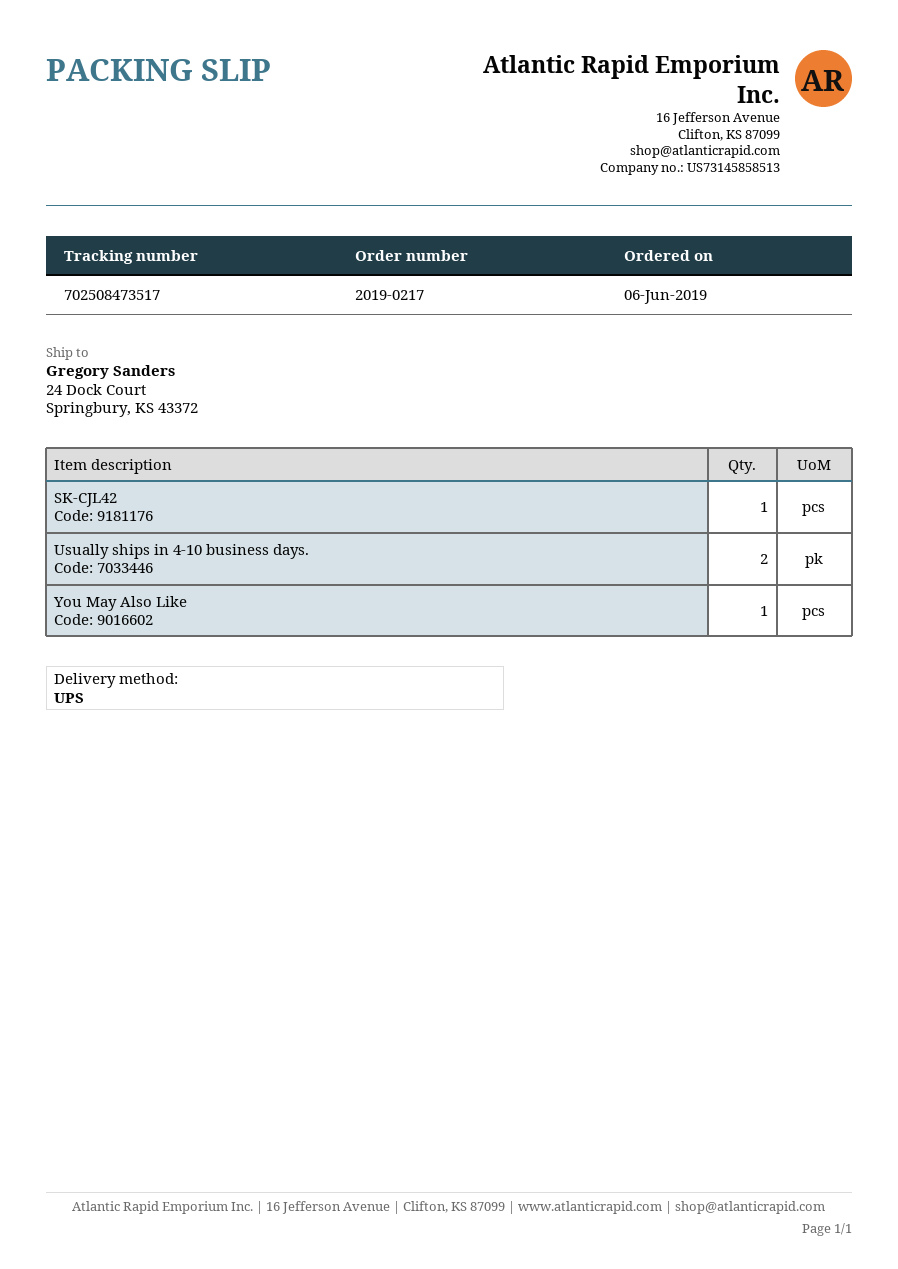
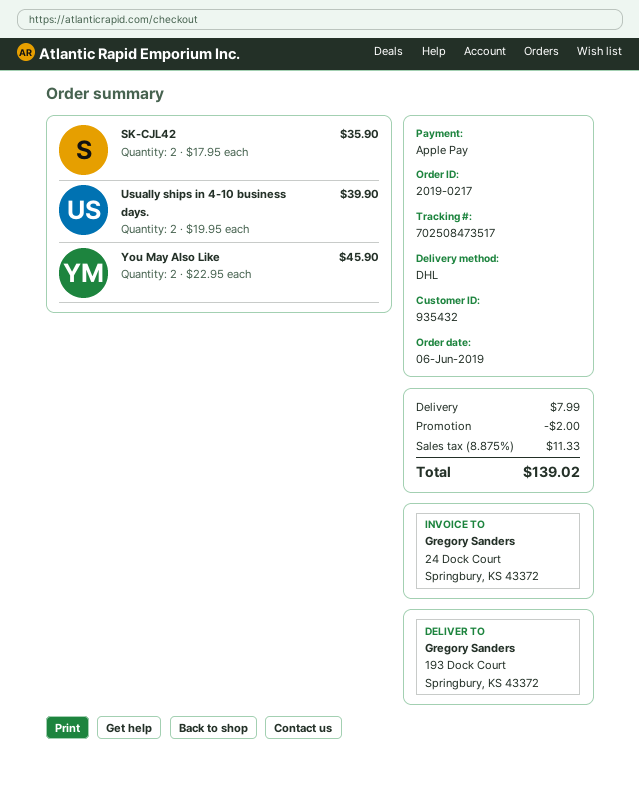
shipping method: UPS -> DHL
ship to: 24 Dock Court, Springbury, KS 43372 -> 193 Dock Court, Springbury, KS 43372
SK-CJL42: 1 -> 2
You May Also Like: 1 -> 2

